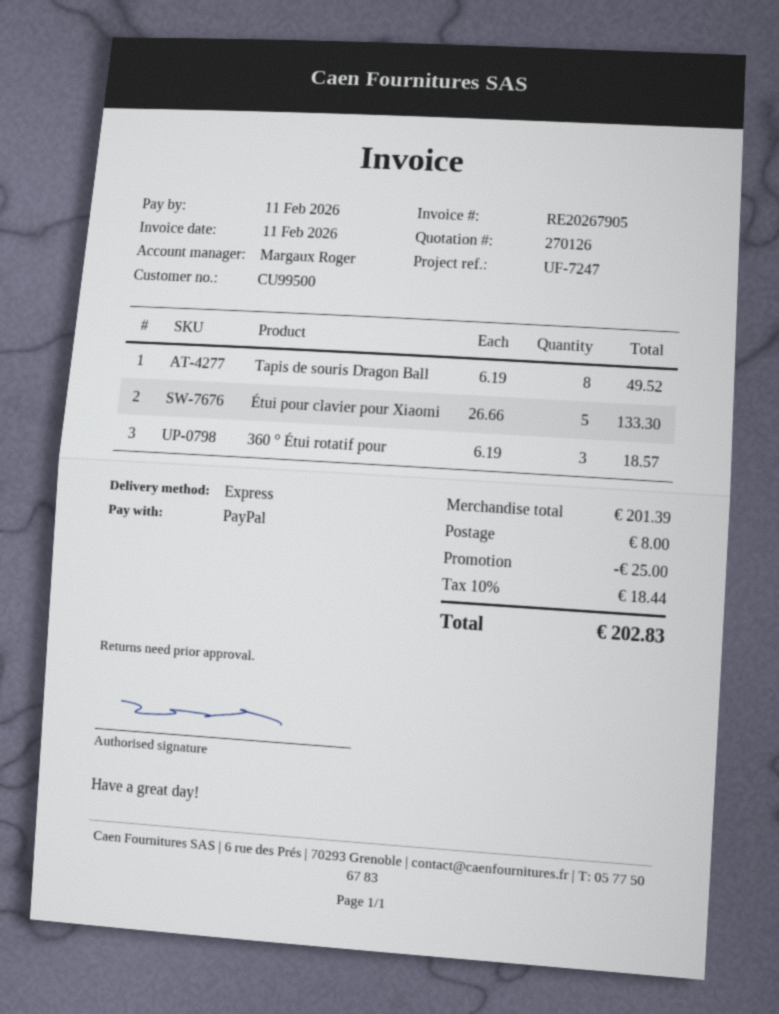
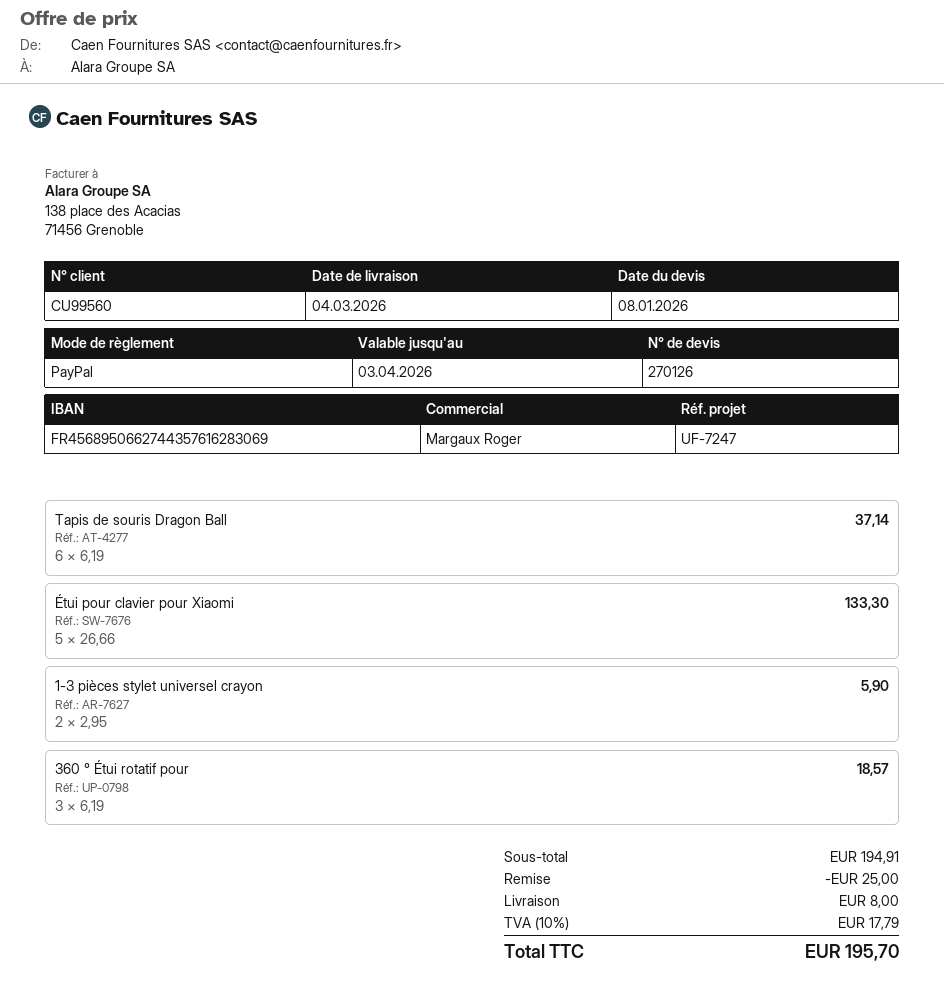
customer number: CU99500 -> CU99560
Tapis de souris Dragon Ball: 8 x 6.19 = 49.52 -> 6 x 6.19 = 37.14
1-3 pièces stylet universel crayon: none -> 2 x 2.95 = 5.90
subtotal: 201.39 -> 194.91
tax: 10% = 18.44 -> 10% = 17.79
total: 202.83 -> 195.70

